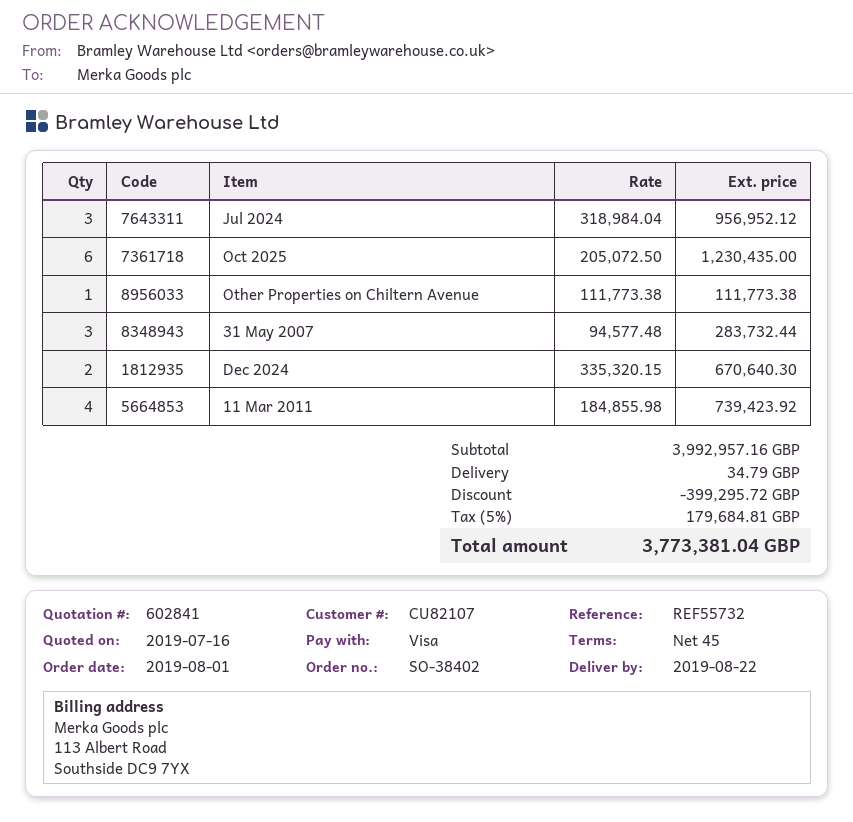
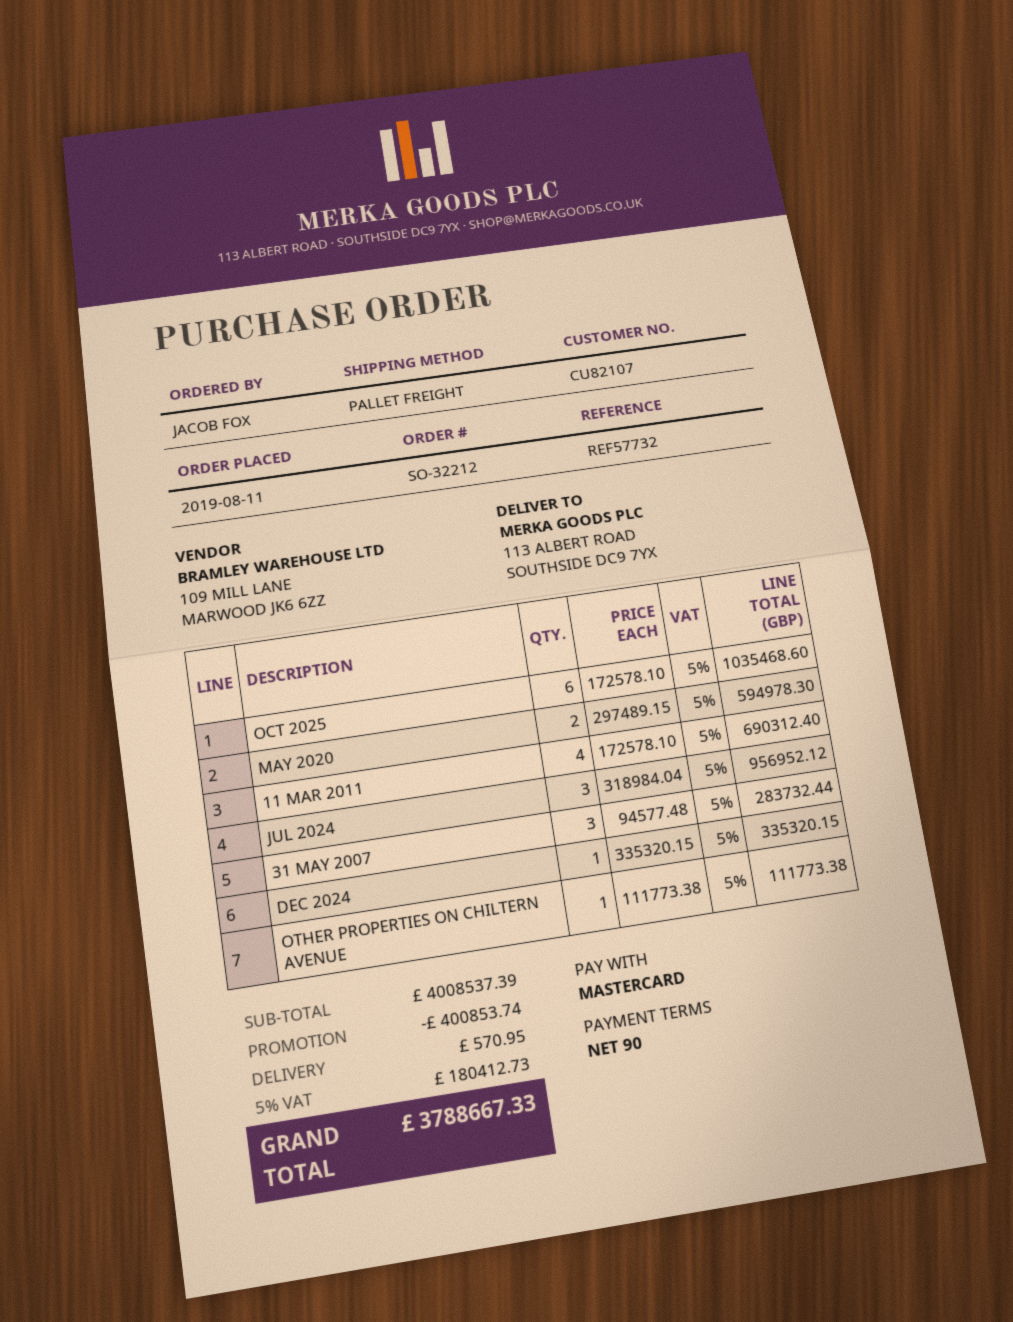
order number: SO-38402 -> SO-32212
order date: 2019-08-01 -> 2019-08-11
payment terms: 45 days -> 90 days
reference: REF55732 -> REF57732
payment method: Visa -> Mastercard
Oct 2025: 6 x 205072.50 = 1230435.00 -> 6 x 172578.10 = 1035468.60
Dec 2024: 2 x 335320.15 = 670640.30 -> 1 x 335320.15 = 335320.15
11 Mar 2011: 4 x 184855.98 = 739423.92 -> 4 x 172578.10 = 690312.40
MAY 2020: none -> 2 x 297489.15 = 594978.30
subtotal: 3992957.16 -> 4008537.39
discount: 399295.72 -> 400853.74
shipping: 34.79 -> 570.95
tax: 5% = 179684.81 -> 5% = 180412.73
total: 3773381.04 -> 3788667.33

